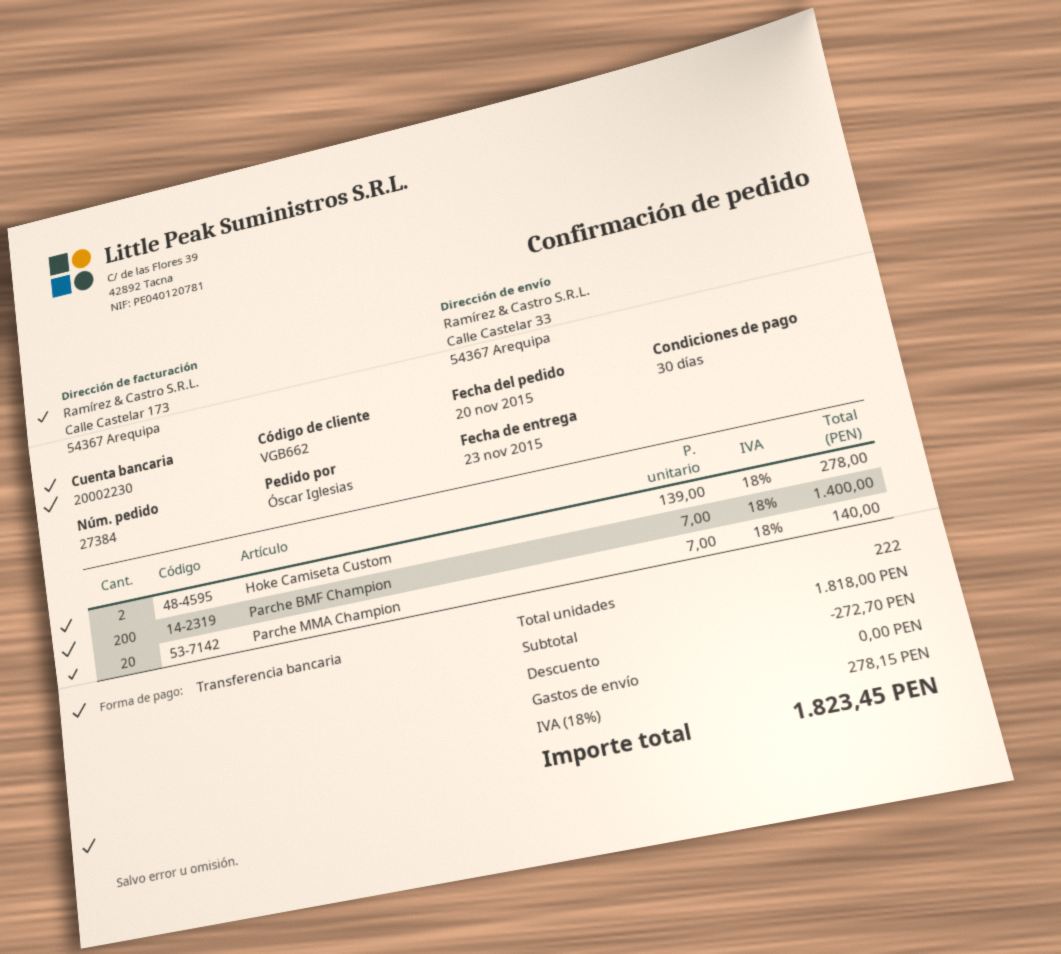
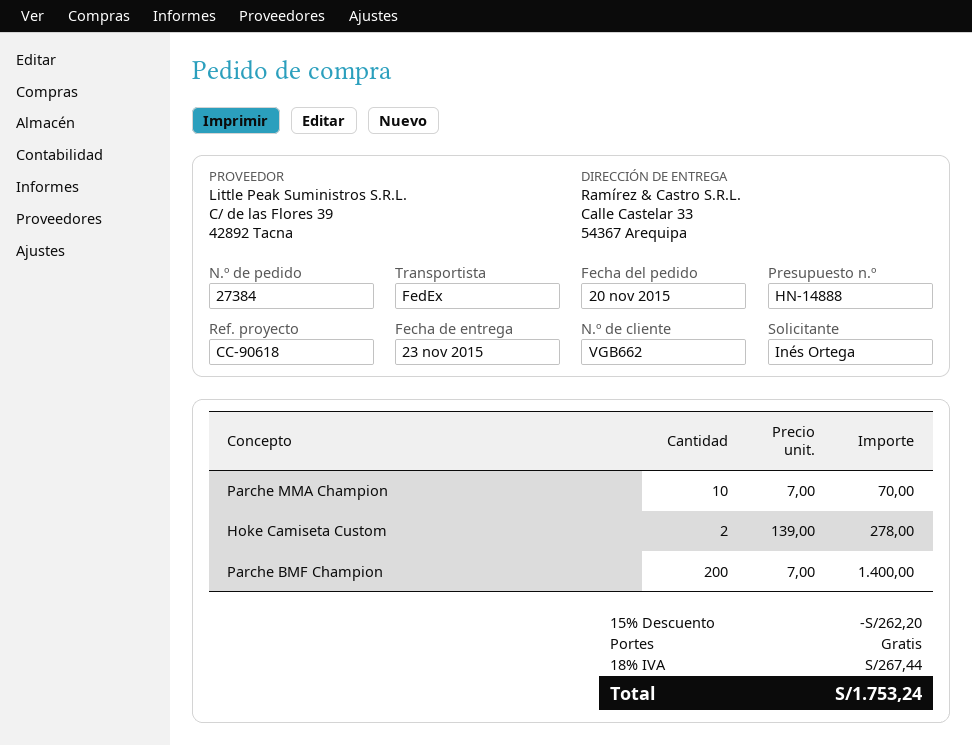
ordered by: Óscar Iglesias -> Inés Ortega
Parche MMA Champion: 20 x 7.00 = 140.00 -> 10 x 7.00 = 70.00
discount: 272.70 -> 262.20
tax: 18% = 278.15 -> 18% = 267.44
total: 1823.45 -> 1753.24

